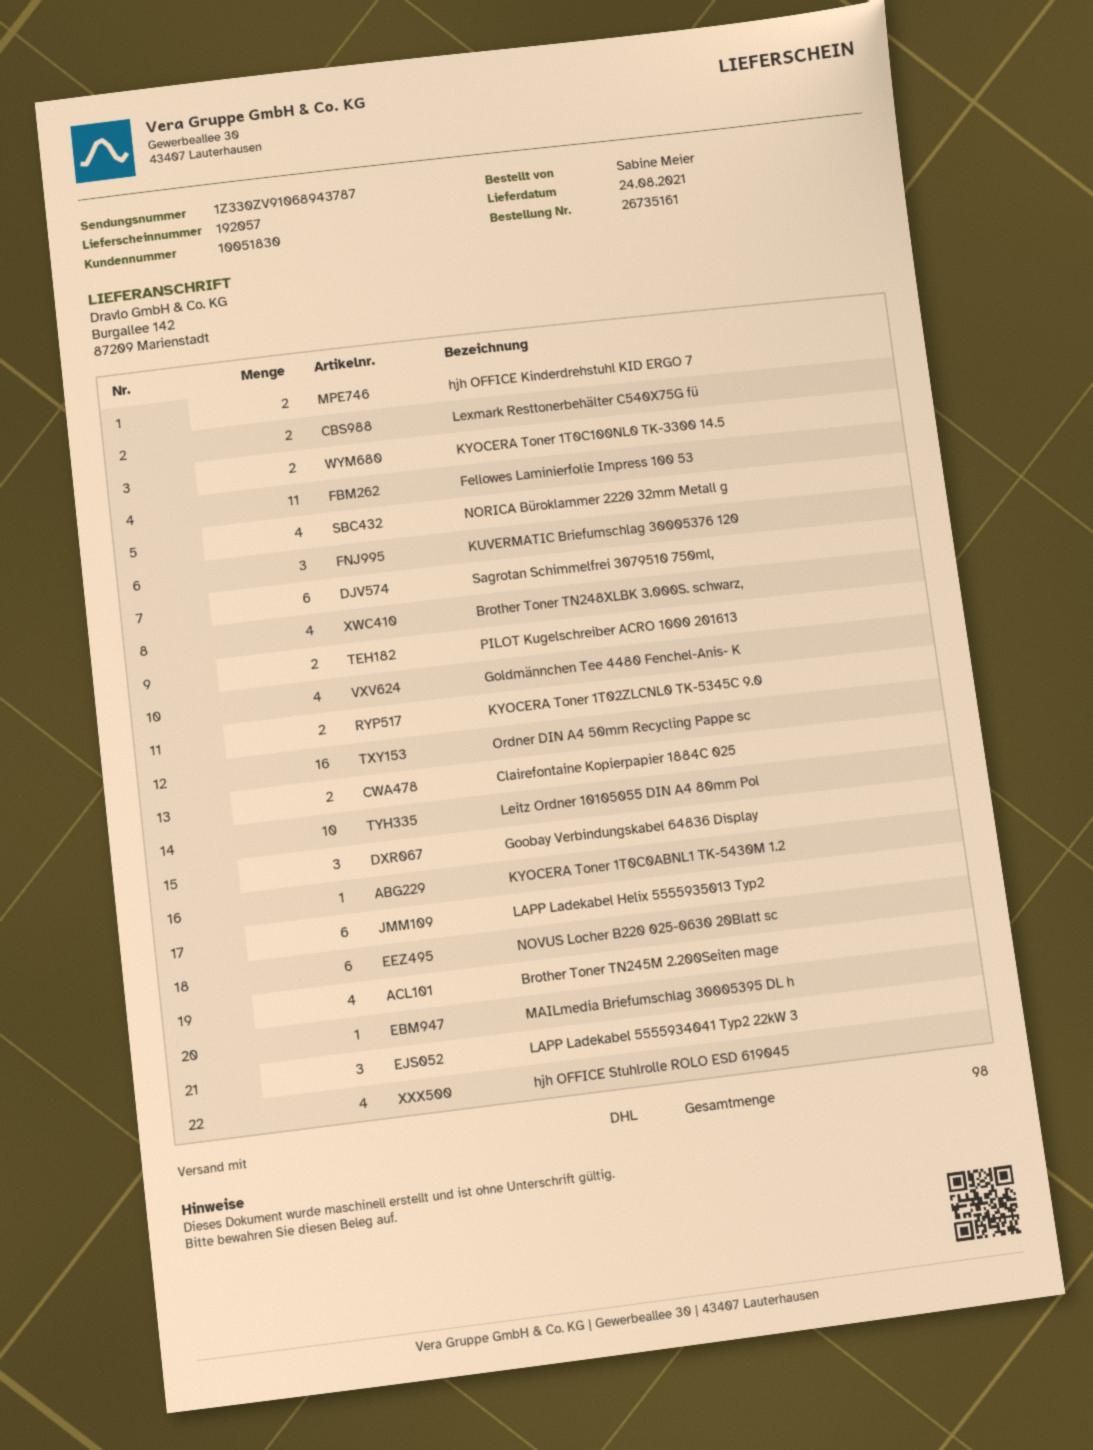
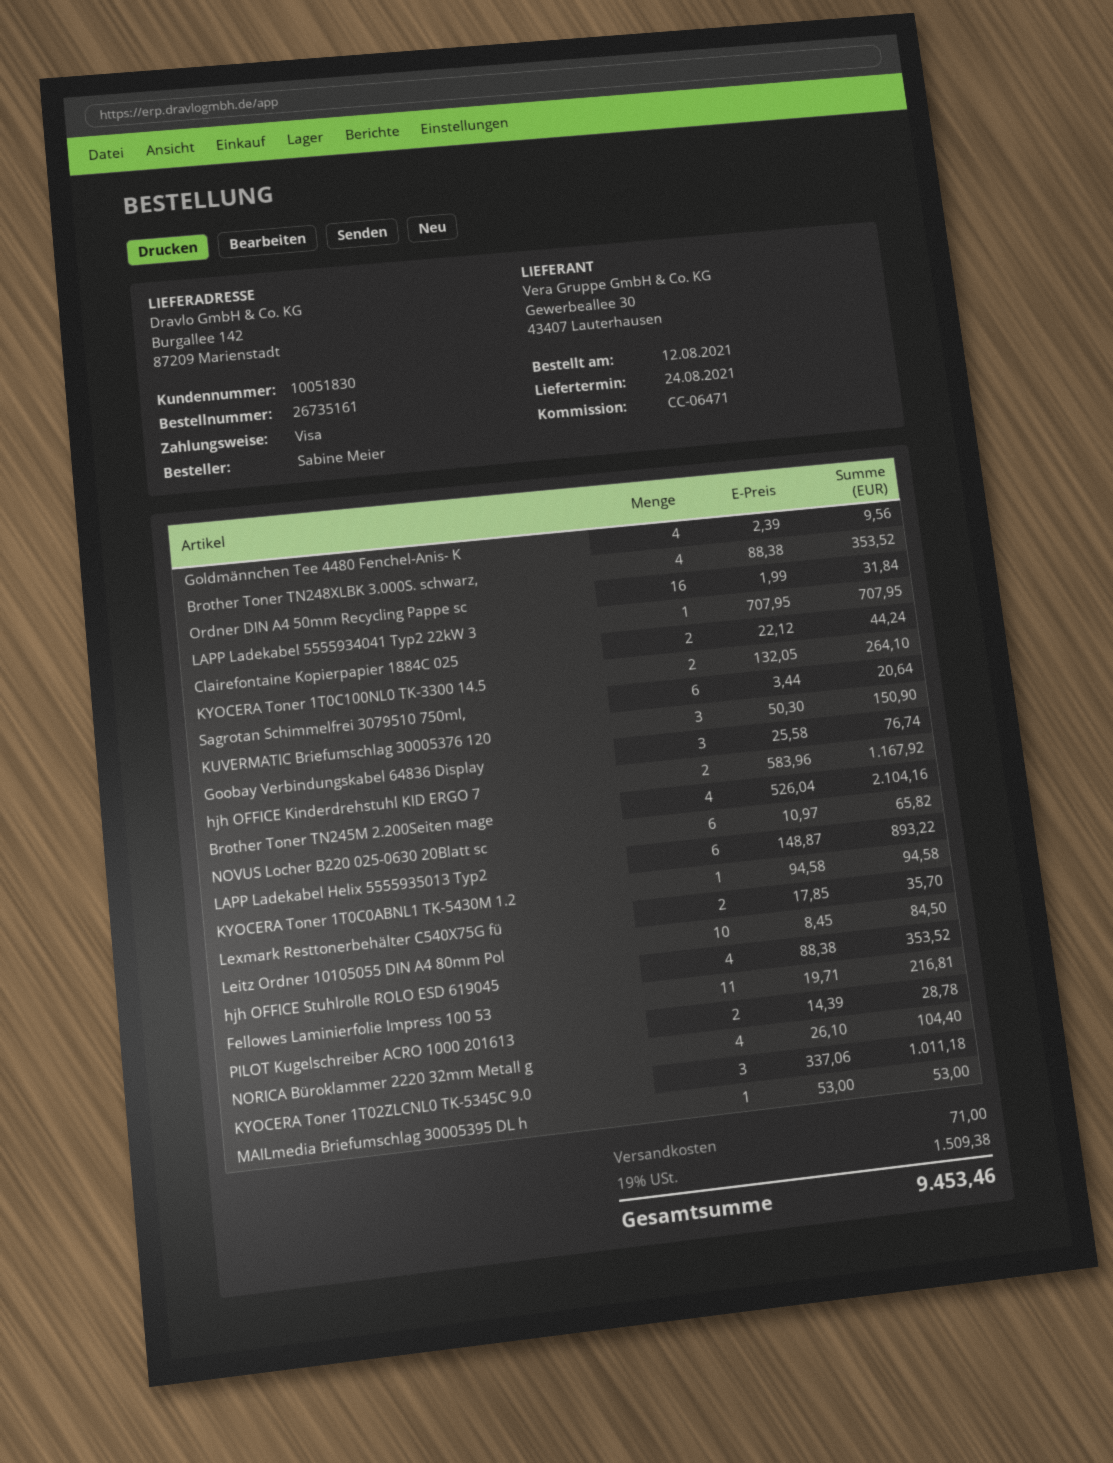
KYOCERA Toner 1T02ZLCNL0 TK-5345C 9.0: 2 -> 3
LAPP Ladekabel 5555934041 Typ2 22kW 3: 3 -> 1

